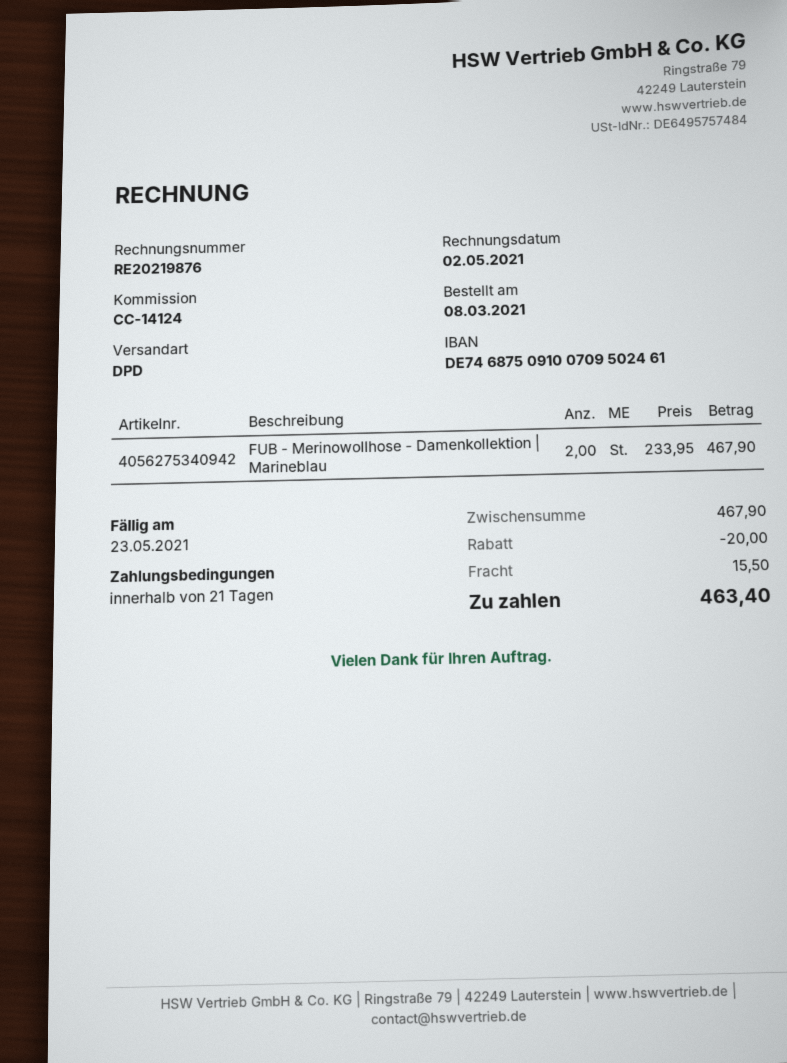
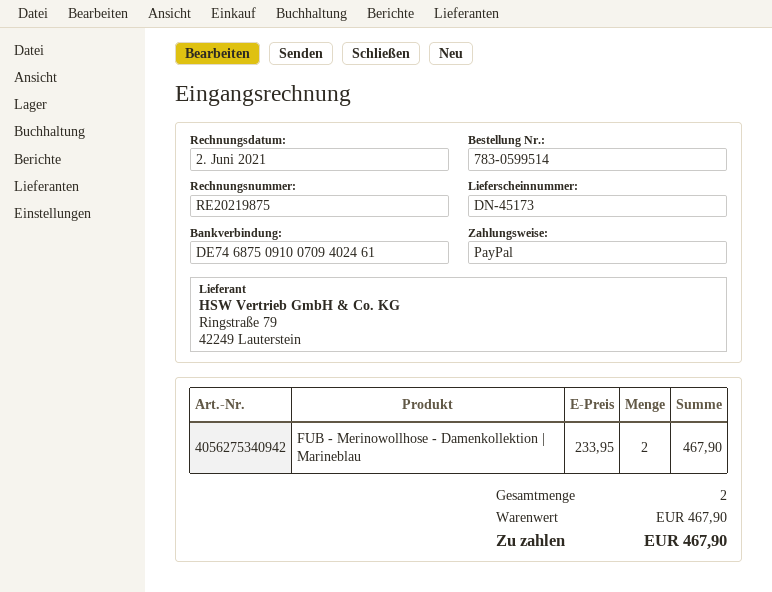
invoice number: RE20219876 -> RE20219875
invoice date: 2021-05-02 -> 2021-06-02
bank account: DE74687509100709502461 -> DE74687509100709402461
discount: 20.00 -> none
shipping: 15.50 -> none
total: 463.40 -> 467.90

